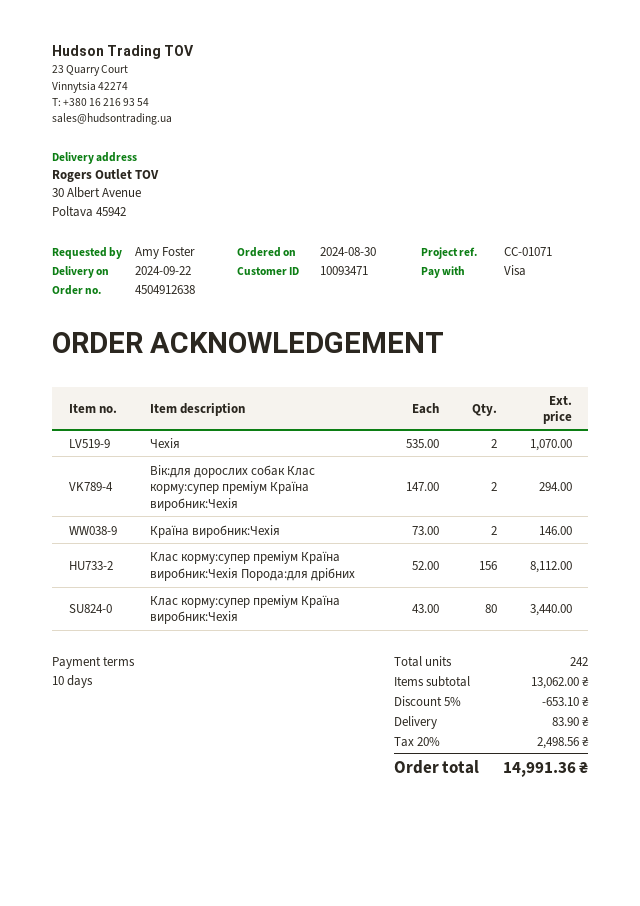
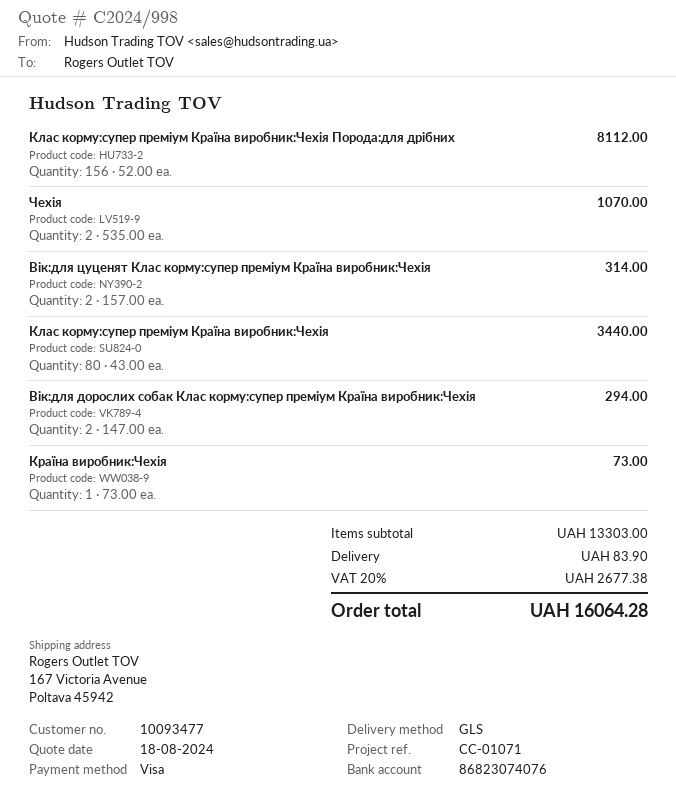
customer number: 10093471 -> 10093477
ship to: 30 Albert Avenue, Poltava 45942 -> 167 Victoria Avenue, Poltava 45942
Країна виробник:Чехія: 2 x 73.00 = 146.00 -> 1 x 73.00 = 73.00
Вік:для цуценят Клас корму:супер преміум Країна виробник:Чехія: none -> 2 x 157.00 = 314.00
subtotal: 13062.00 -> 13303.00
discount: 5% = 653.10 -> none
tax: 20% = 2498.56 -> 20% = 2677.38
total: 14991.36 -> 16064.28

